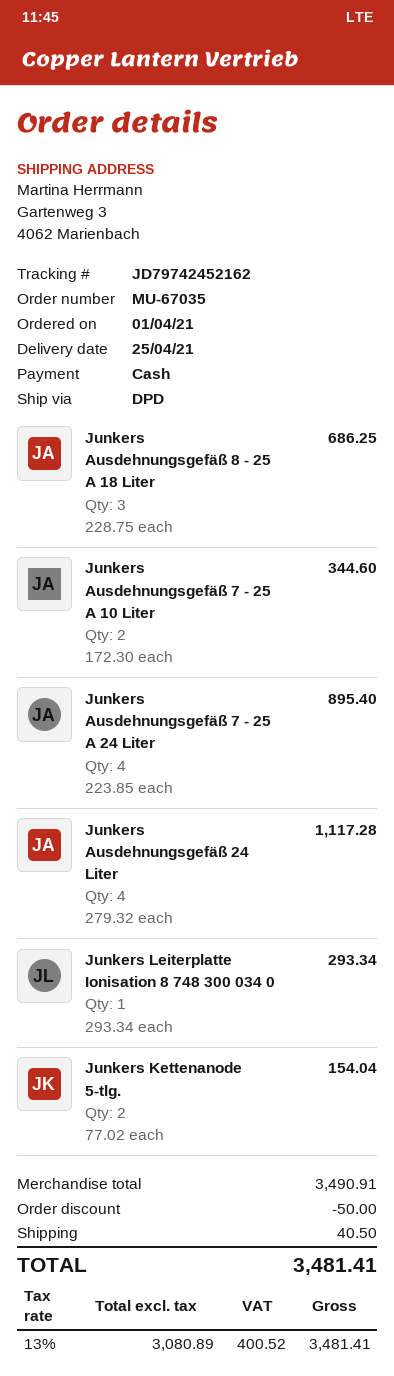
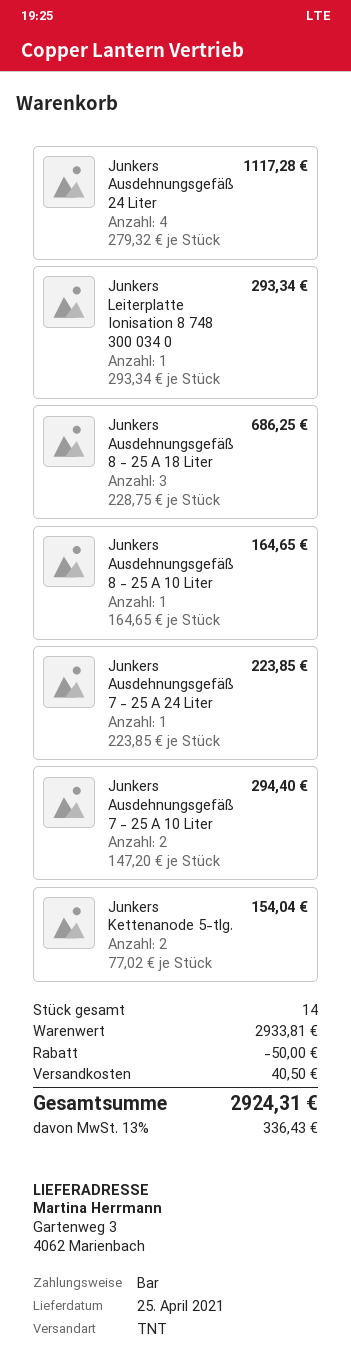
shipping method: DPD -> TNT
Junkers Ausdehnungsgefäß 7 - 25 A 10 Liter: 2 x 172.30 = 344.60 -> 2 x 147.20 = 294.40
Junkers Ausdehnungsgefäß 7 - 25 A 24 Liter: 4 x 223.85 = 895.40 -> 1 x 223.85 = 223.85
Junkers Ausdehnungsgefäß 8 - 25 A 10 Liter: none -> 1 x 164.65 = 164.65
subtotal: 3490.91 -> 2933.81
tax: 13% = 400.52 -> 13% = 336.43
total: 3481.41 -> 2924.31

